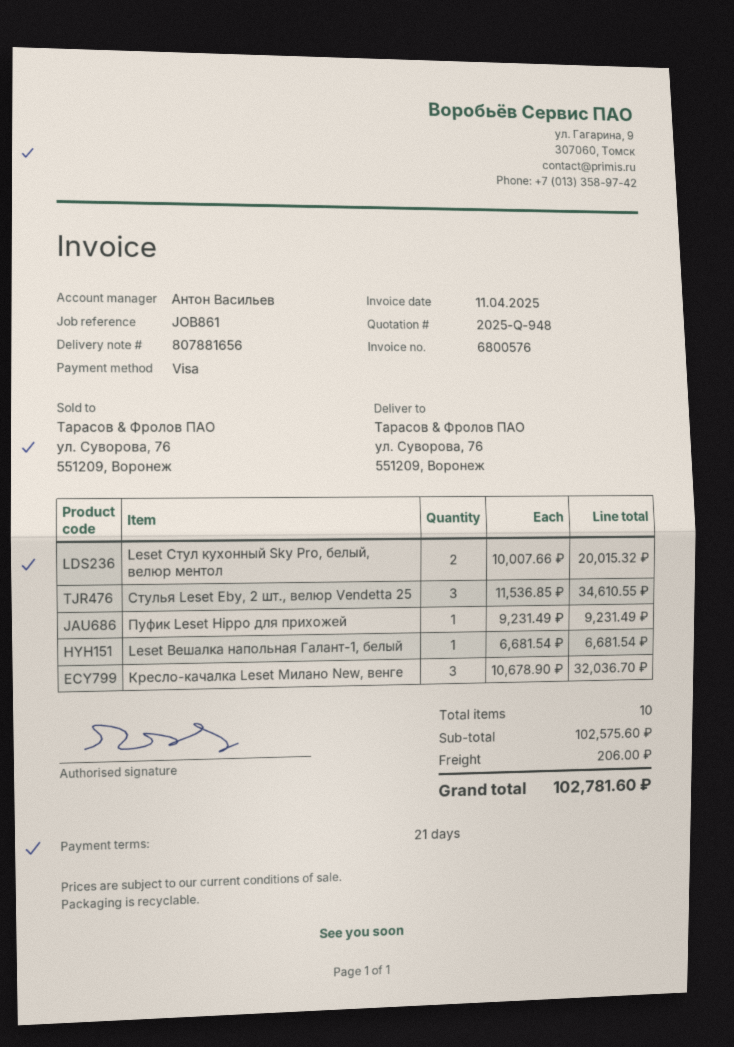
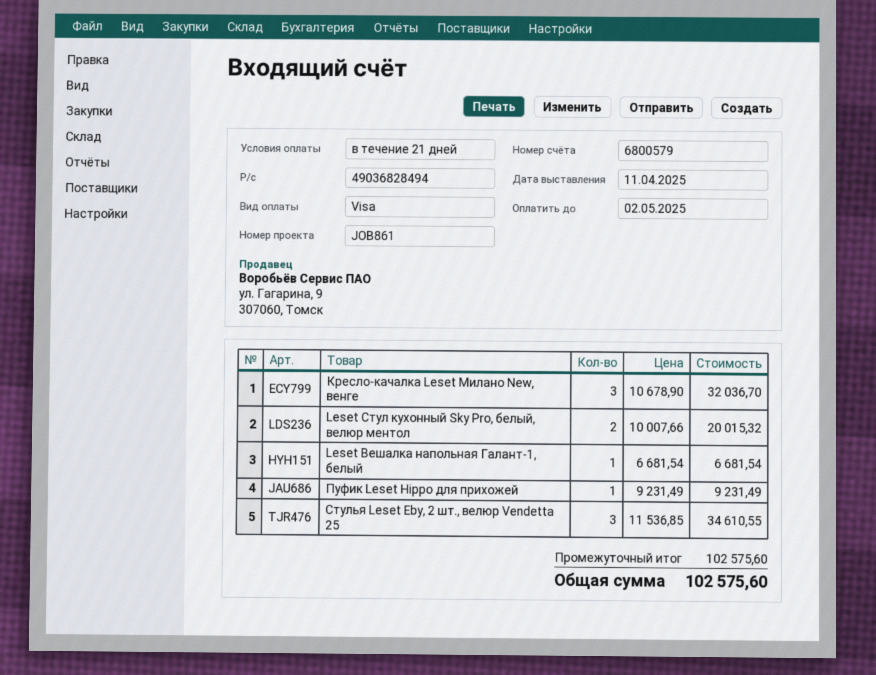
invoice number: 6800576 -> 6800579
shipping: 206.00 -> none
total: 102781.60 -> 102575.60

